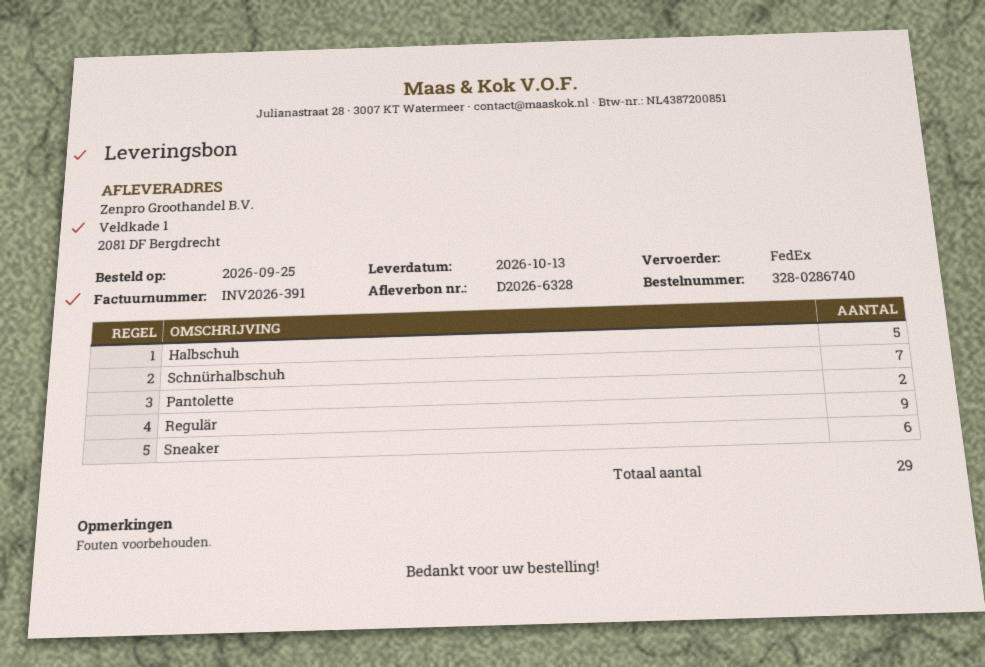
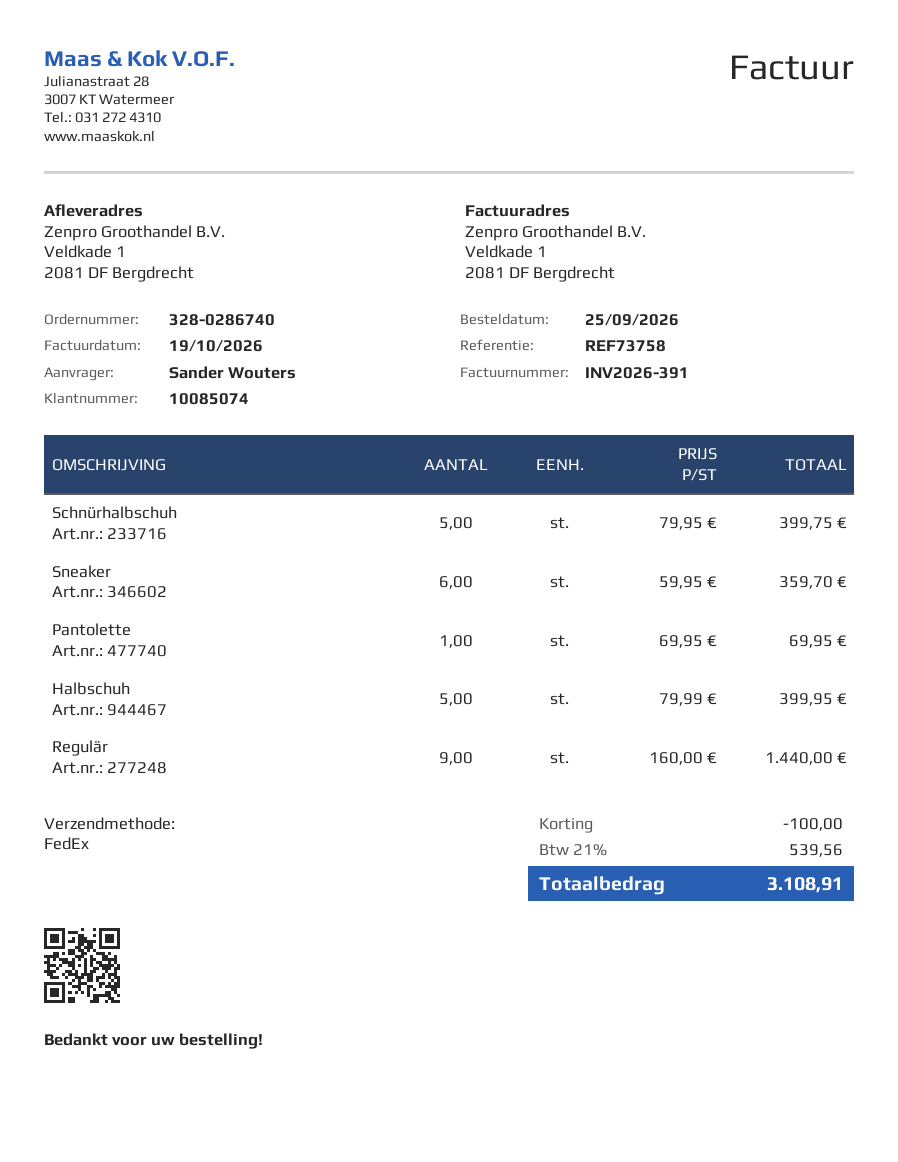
Schnürhalbschuh: 7 -> 5
Pantolette: 2 -> 1

